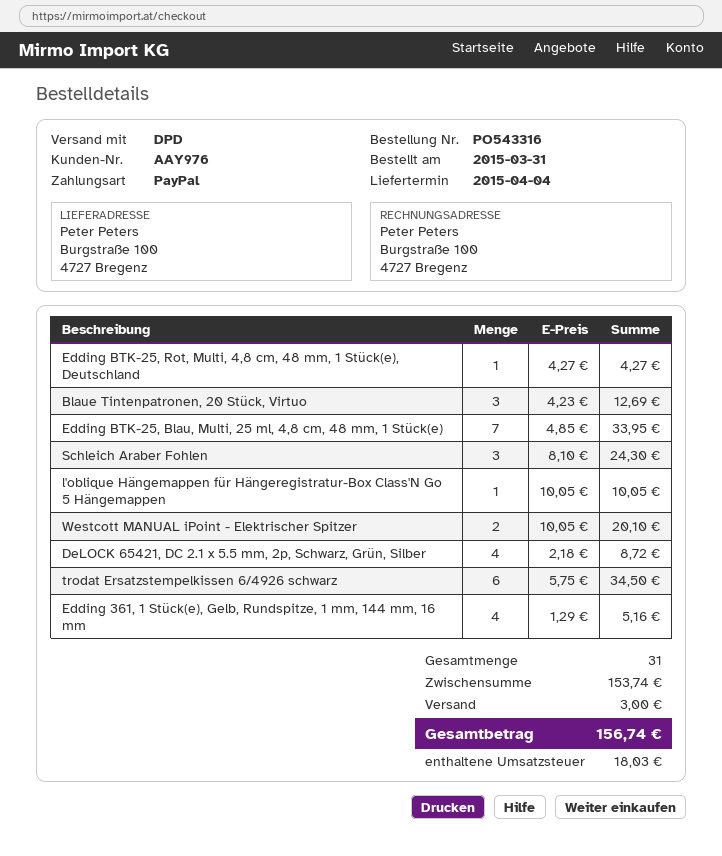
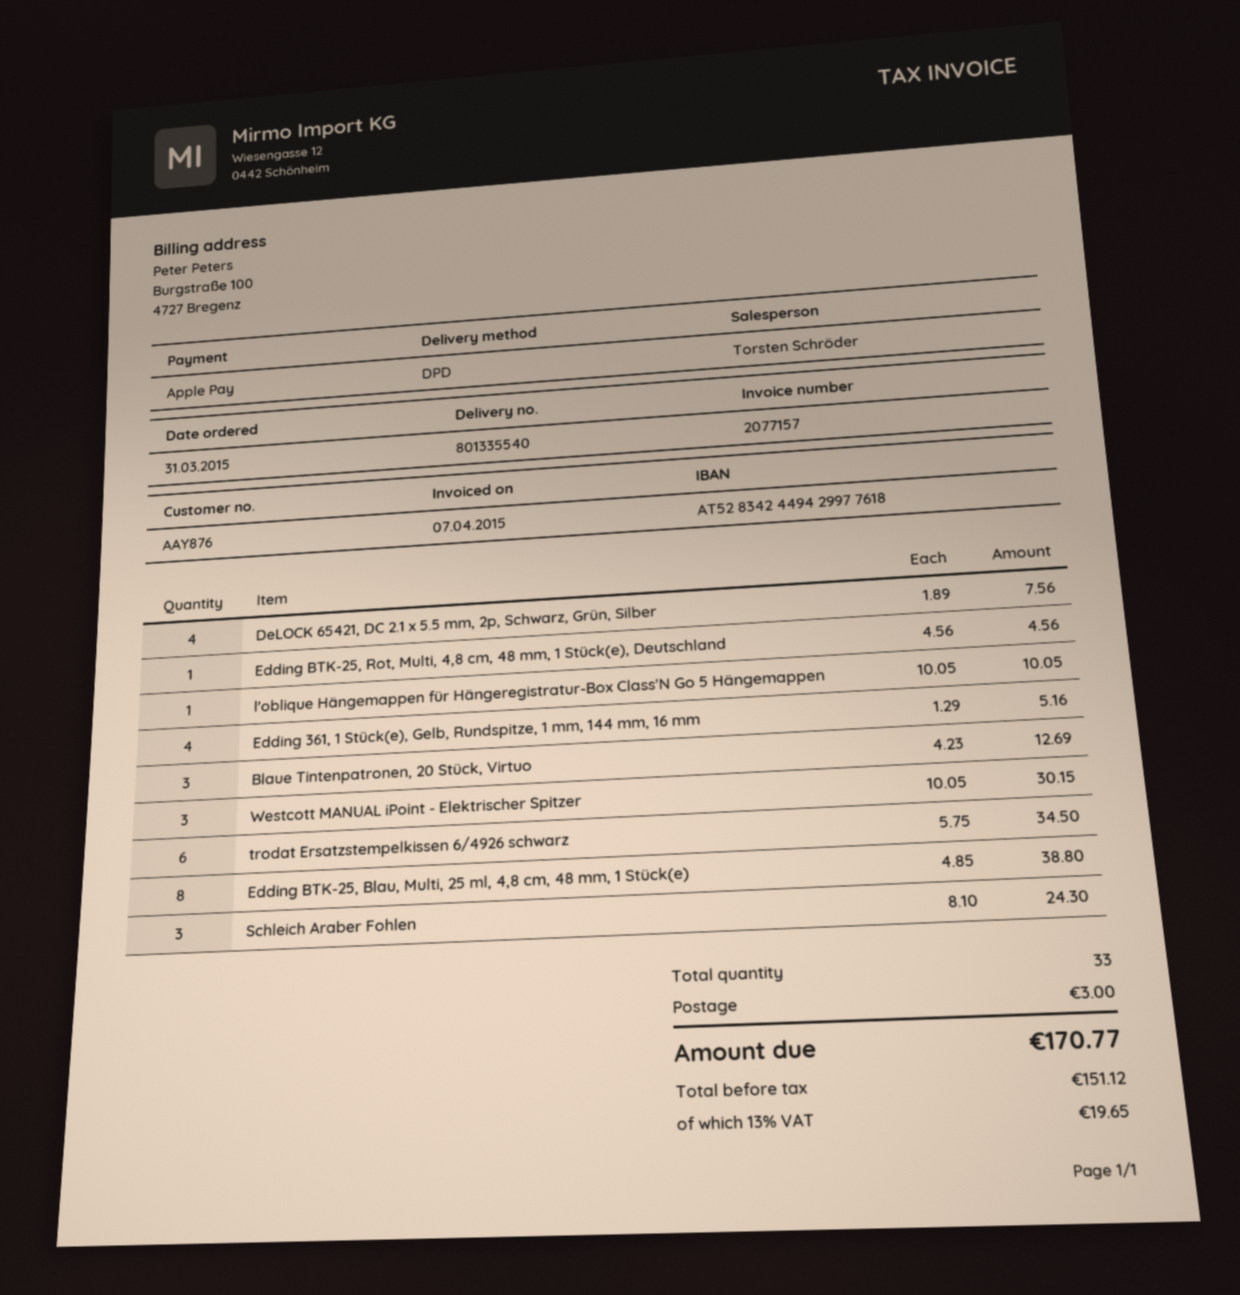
customer number: AAY976 -> AAY876
payment method: PayPal -> Apple Pay
Edding BTK-25, Rot, Multi, 4,8 cm, 48 mm, 1 Stück(e), Deutschland: 1 x 4.27 = 4.27 -> 1 x 4.56 = 4.56
Edding BTK-25, Blau, Multi, 25 ml, 4,8 cm, 48 mm, 1 Stück(e): 7 x 4.85 = 33.95 -> 8 x 4.85 = 38.80
Westcott MANUAL iPoint - Elektrischer Spitzer: 2 x 10.05 = 20.10 -> 3 x 10.05 = 30.15
DeLOCK 65421, DC 2.1 x 5.5 mm, 2p, Schwarz, Grün, Silber: 4 x 2.18 = 8.72 -> 4 x 1.89 = 7.56
total quantity: 31 -> 33
tax: 18.03 -> 19.65
total: 156.74 -> 170.77

